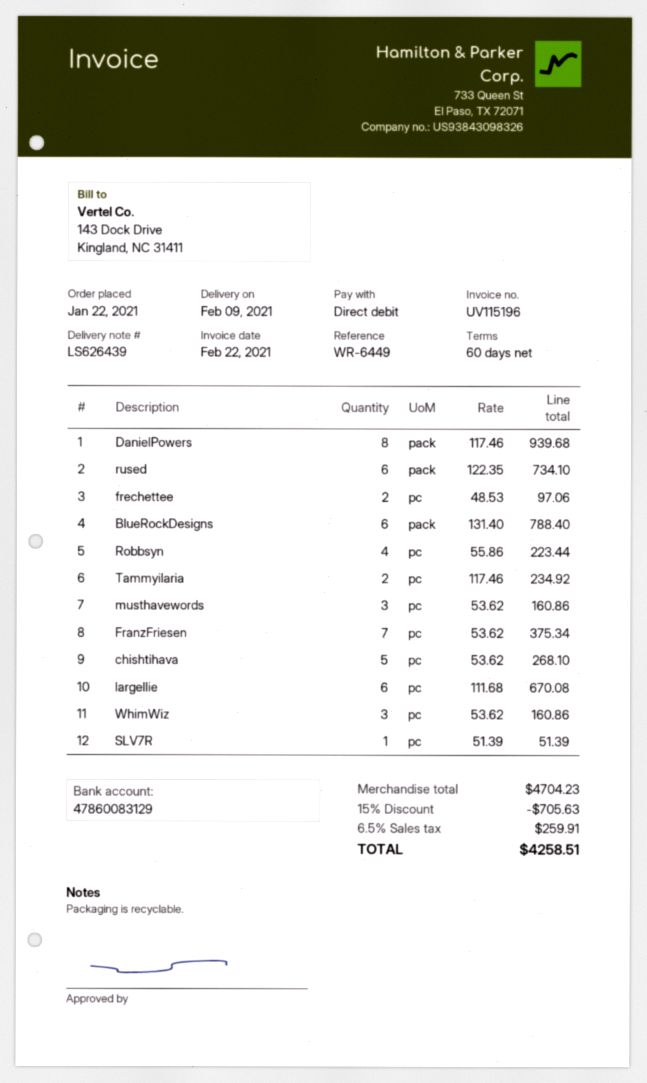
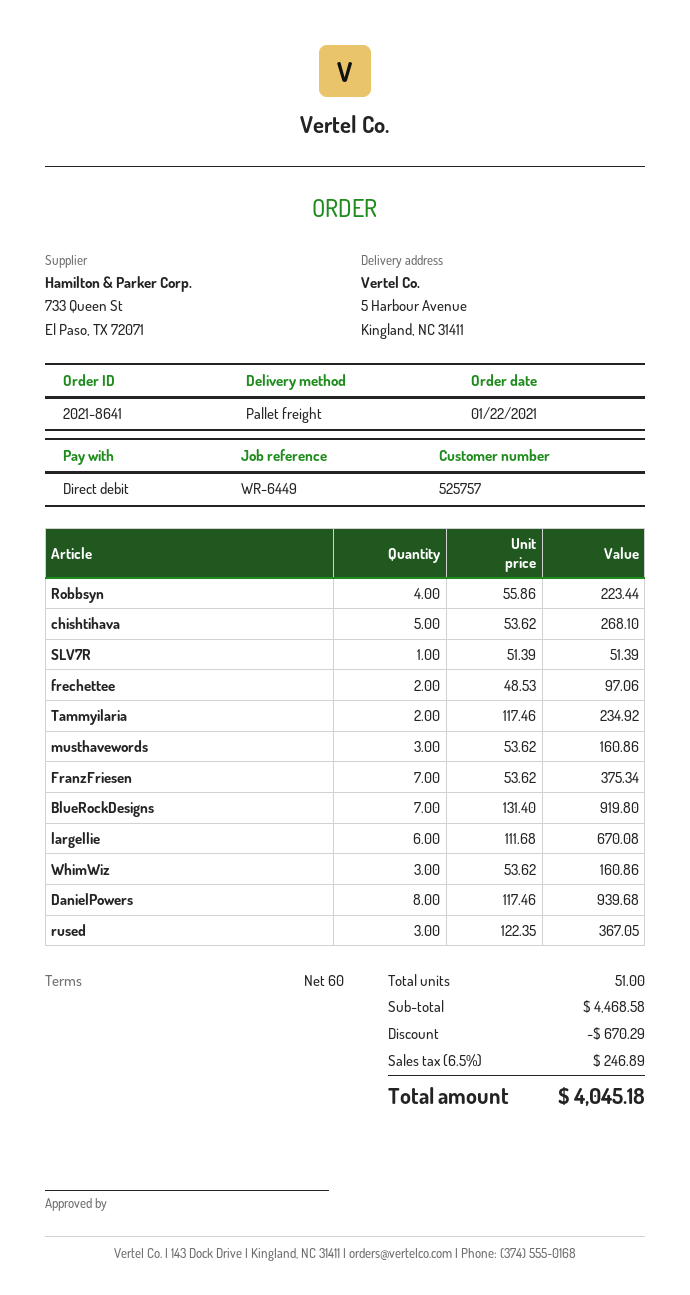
rused: 6 x 122.35 = 734.10 -> 3 x 122.35 = 367.05
BlueRockDesigns: 6 x 131.40 = 788.40 -> 7 x 131.40 = 919.80
subtotal: 4704.23 -> 4468.58
discount: 705.63 -> 670.29
tax: 6.5% = 259.91 -> 6.5% = 246.89
total: 4258.51 -> 4045.18

